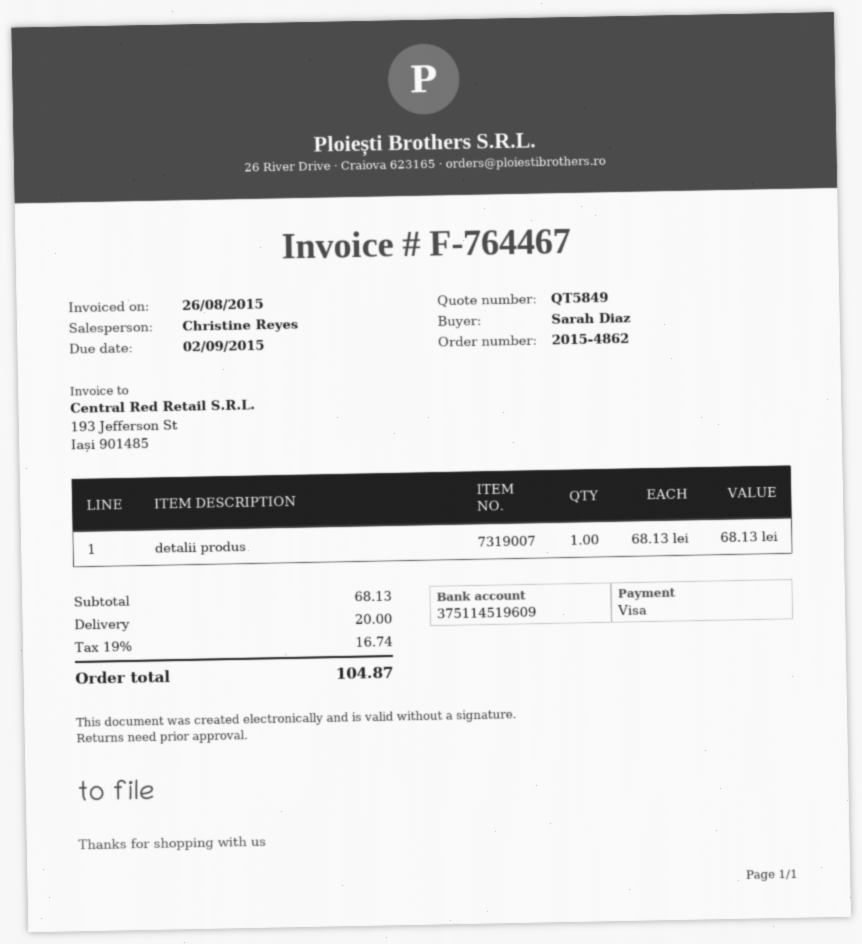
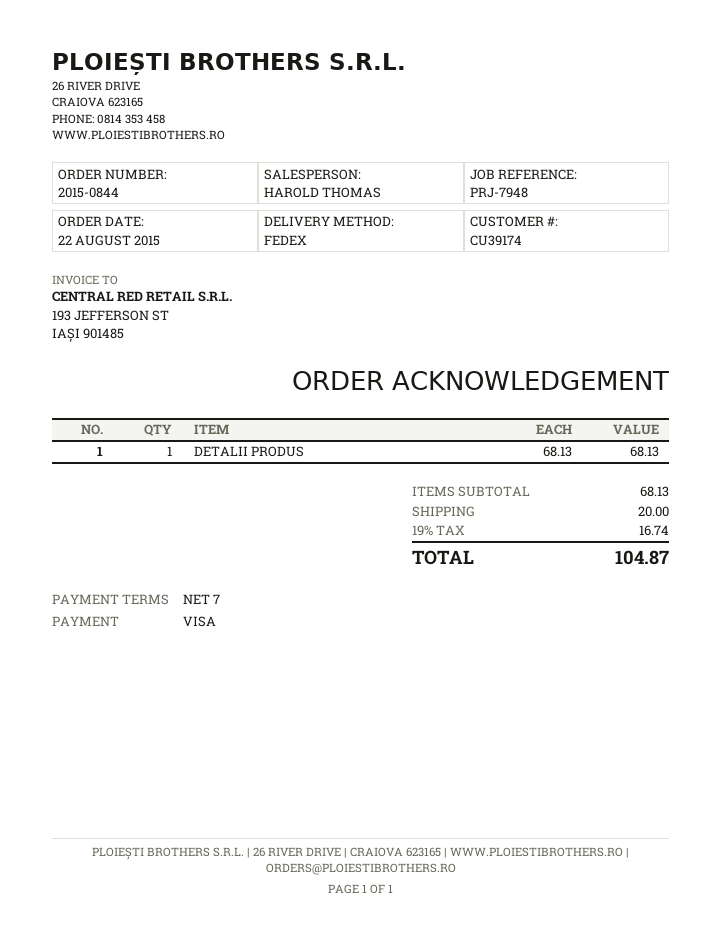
order number: 2015-4862 -> 2015-0844
sales rep: Christine Reyes -> HAROLD THOMAS

